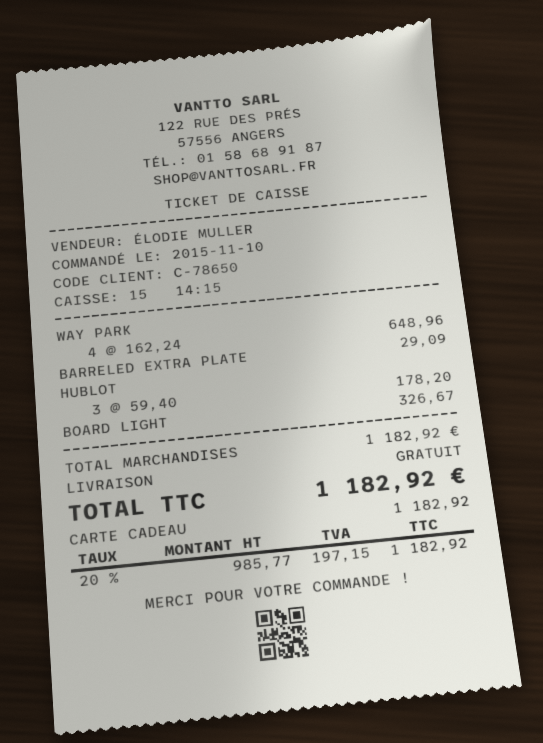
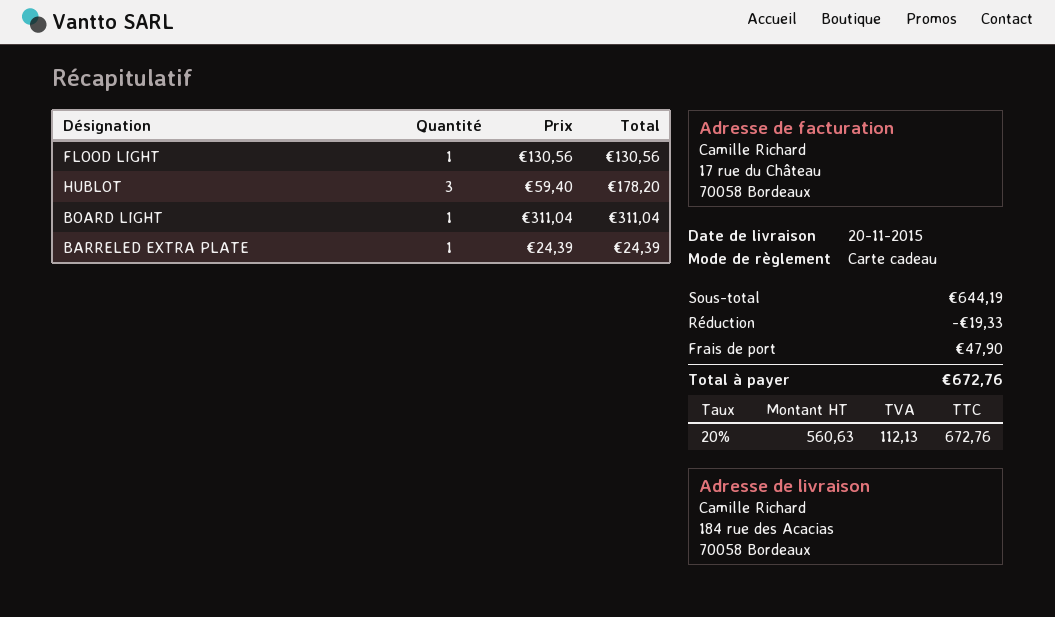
WAY PARK: 4 x 162.24 = 648.96 -> none
BARRELED EXTRA PLATE: 1 x 29.09 = 29.09 -> 1 x 24.39 = 24.39
BOARD LIGHT: 1 x 326.67 = 326.67 -> 1 x 311.04 = 311.04
FLOOD LIGHT: none -> 1 x 130.56 = 130.56
subtotal: 1182.92 -> 644.19
discount: none -> 19.33
shipping: 0.00 -> 47.90
net: 985.77 -> 560.63
tax: 20% = 197.15 -> 20% = 112.13
total: 1182.92 -> 672.76

